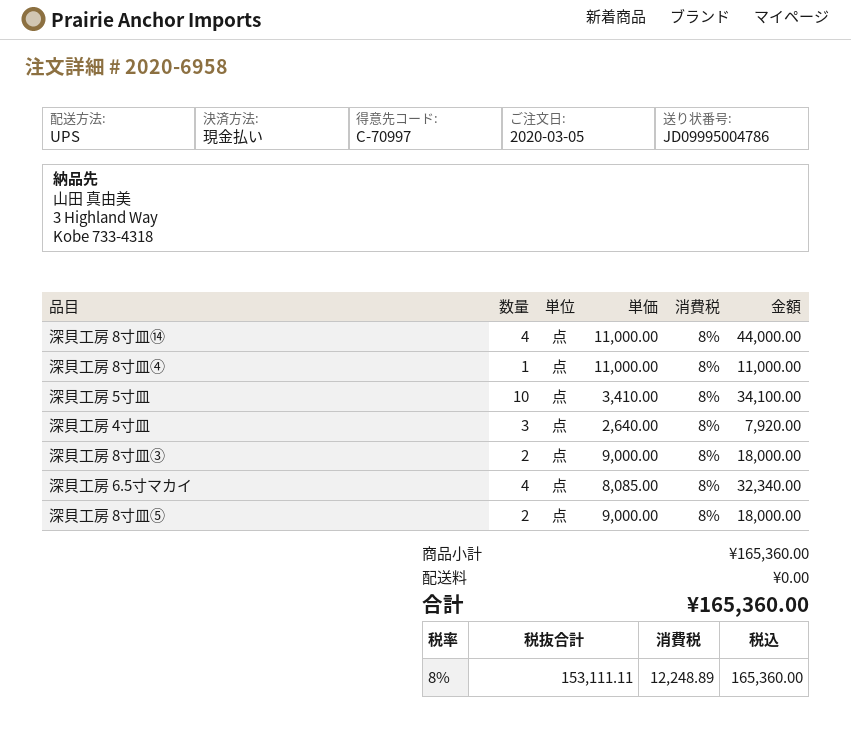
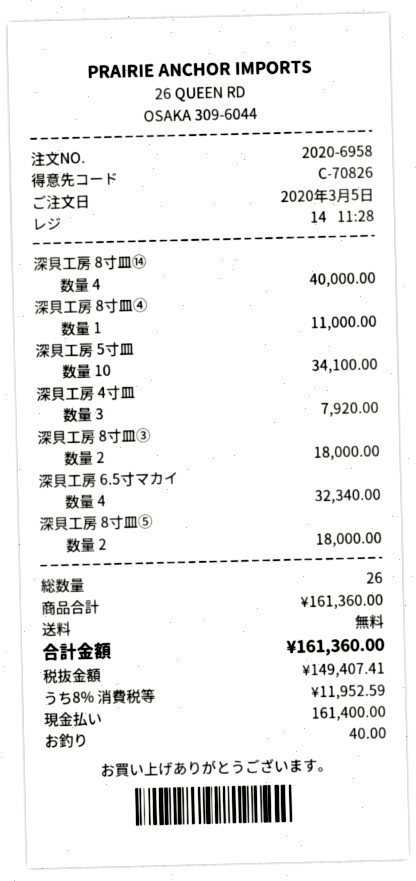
customer number: C-70997 -> C-70826
深貝工房 8寸皿⑭: 4 for 44000.00 -> 4 for 40000.00
subtotal: 165360.00 -> 161360.00
net: 153111.11 -> 149407.41
tax: 8% = 12248.89 -> 8% = 11952.59
total: 165360.00 -> 161360.00

